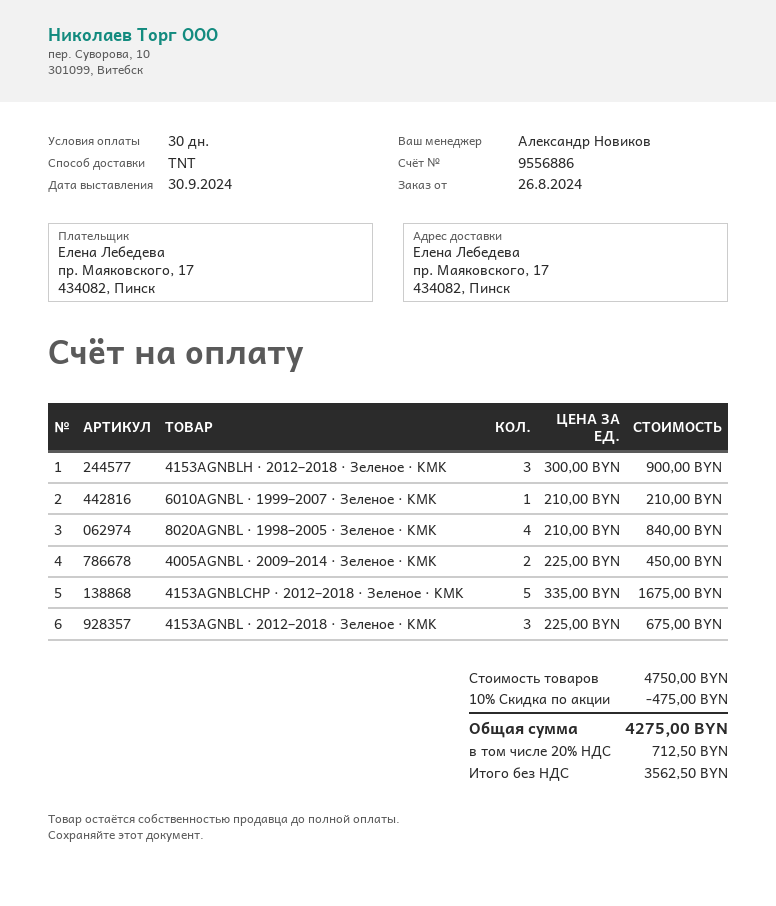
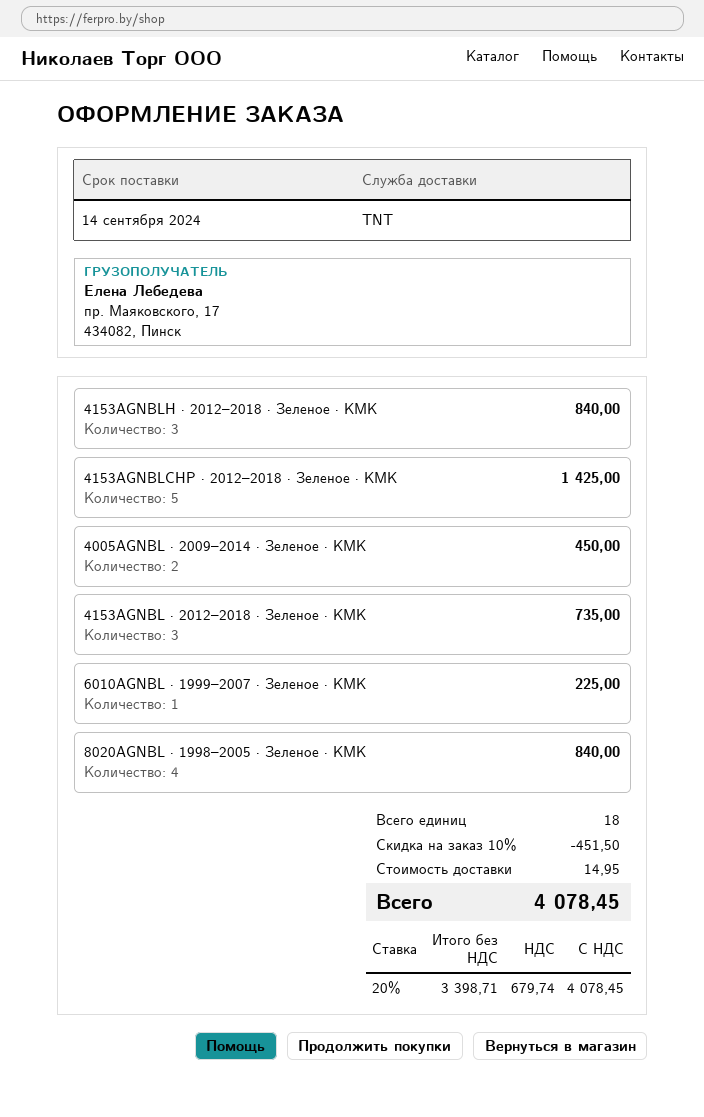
4153AGNBLH · 2012–2018 · Зеленое · KMK: 3 for 900.00 -> 3 for 840.00
6010AGNBL · 1999–2007 · Зеленое · KMK: 1 for 210.00 -> 1 for 225.00
4153AGNBLCHP · 2012–2018 · Зеленое · KMK: 5 for 1675.00 -> 5 for 1425.00
4153AGNBL · 2012–2018 · Зеленое · KMK: 3 for 675.00 -> 3 for 735.00
discount: 10% = 475.00 -> 10% = 451.50
shipping: none -> 14.95
net: 3562.50 -> 3398.71
tax: 20% = 712.50 -> 20% = 679.74
total: 4275.00 -> 4078.45

